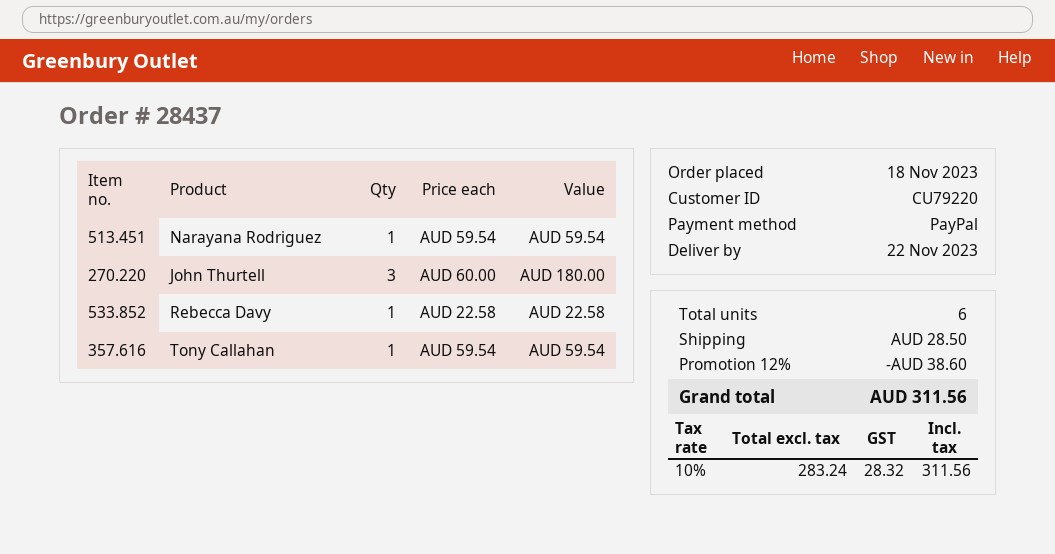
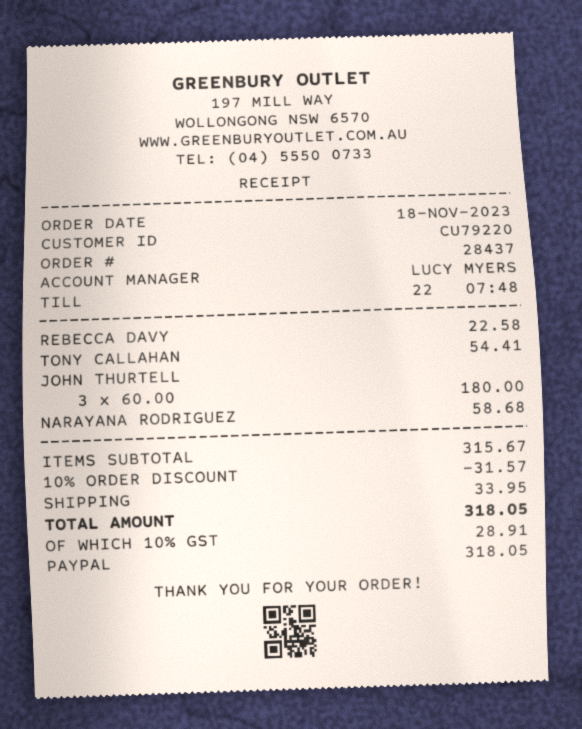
Narayana Rodriguez: 1 x 59.54 = 59.54 -> 1 x 58.68 = 58.68
Tony Callahan: 1 x 59.54 = 59.54 -> 1 x 54.41 = 54.41
discount: 12% = 38.60 -> 10% = 31.57
shipping: 28.50 -> 33.95
tax: 10% = 28.32 -> 10% = 28.91
total: 311.56 -> 318.05

